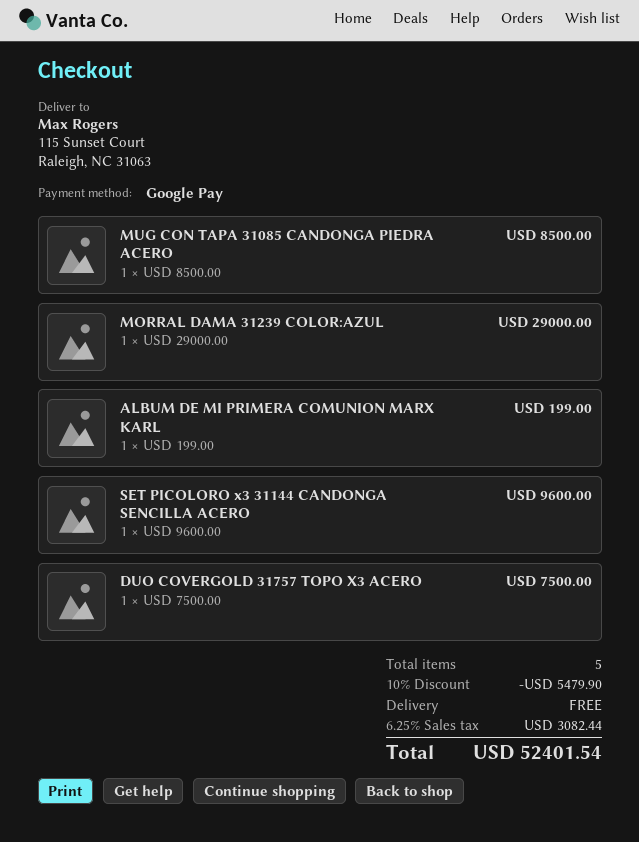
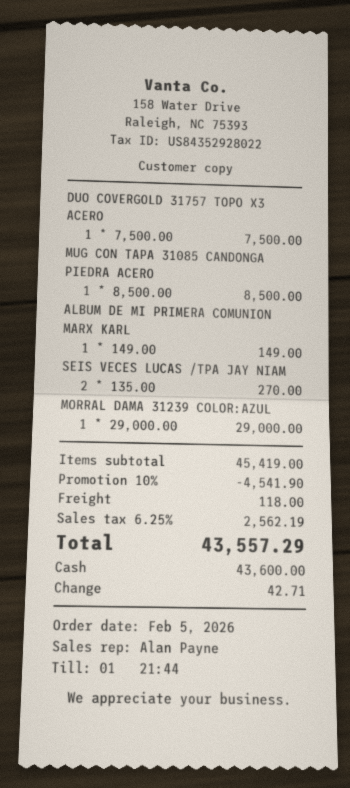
payment method: Google Pay -> cash
ALBUM DE MI PRIMERA COMUNION MARX KARL: 1 x 199.00 = 199.00 -> 1 x 149.00 = 149.00
SET PICOLORO x3 31144 CANDONGA SENCILLA ACERO: 1 x 9600.00 = 9600.00 -> none
SEIS VECES LUCAS /TPA JAY NIAM: none -> 2 x 135.00 = 270.00
discount: 10% = 5479.90 -> 10% = 4541.90
shipping: 0.00 -> 118.00
tax: 6.25% = 3082.44 -> 6.25% = 2562.19
total: 52401.54 -> 43557.29

